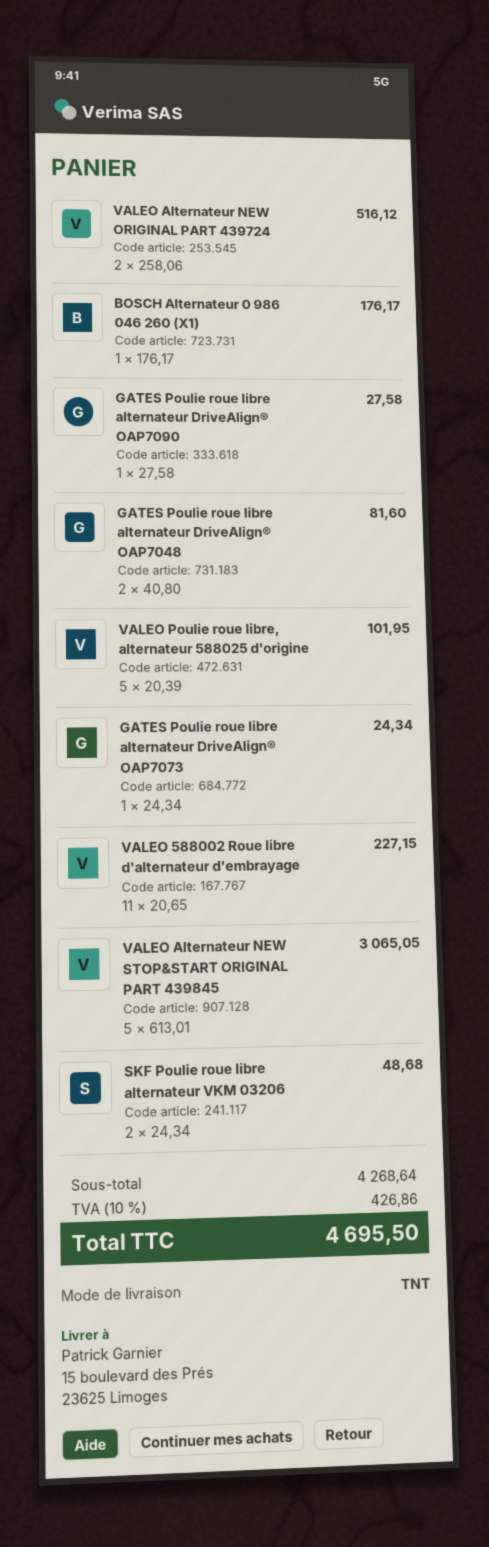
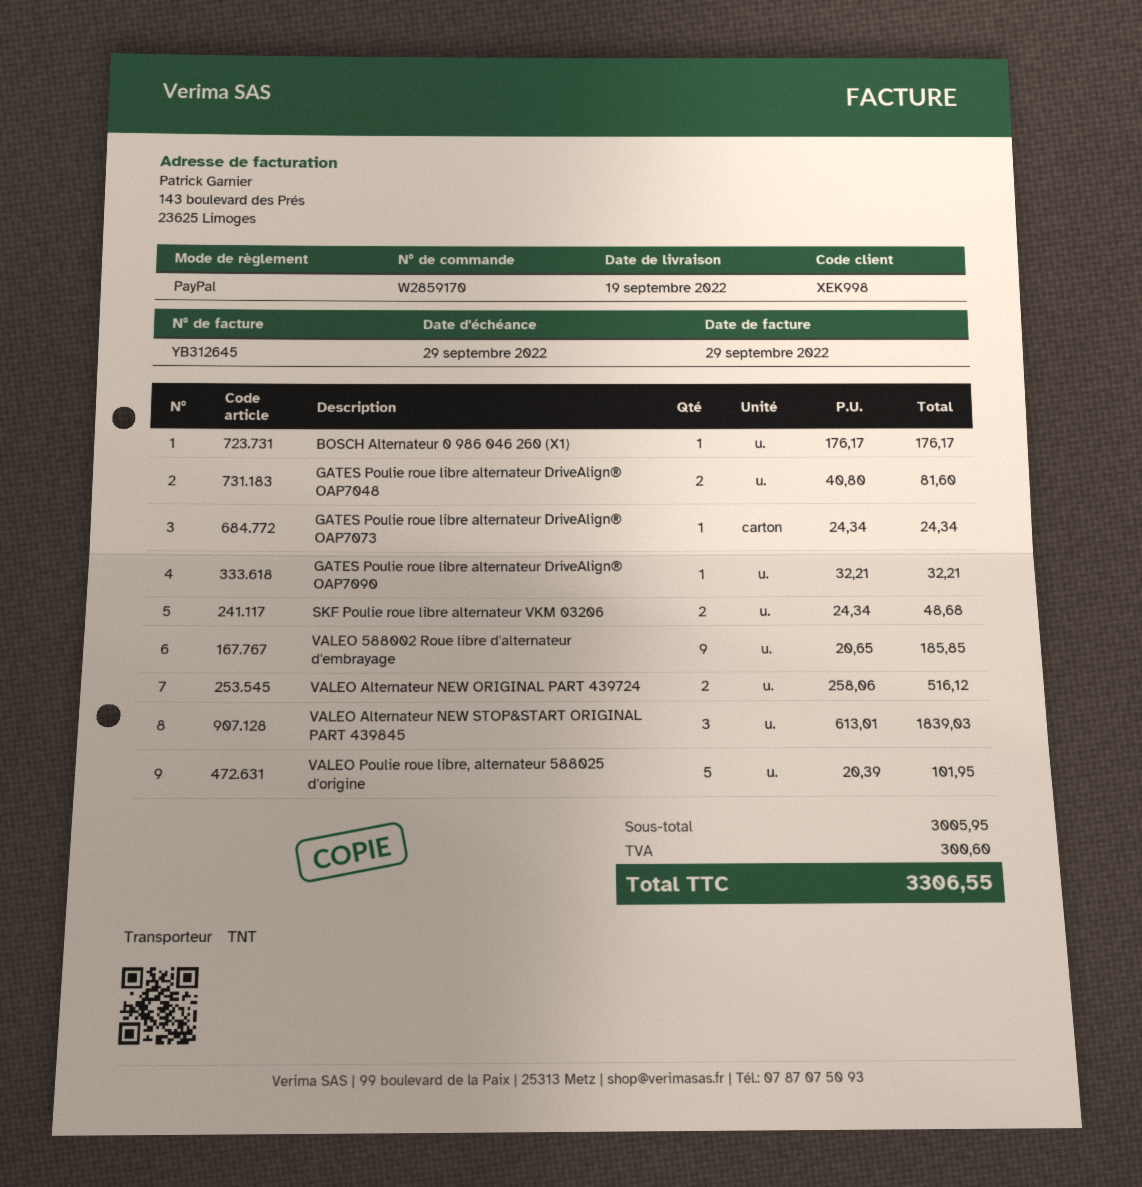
GATES Poulie roue libre alternateur DriveAlign® OAP7090: 1 x 27.58 = 27.58 -> 1 x 32.21 = 32.21
VALEO 588002 Roue libre d'alternateur d'embrayage: 11 x 20.65 = 227.15 -> 9 x 20.65 = 185.85
VALEO Alternateur NEW STOP&START ORIGINAL PART 439845: 5 x 613.01 = 3065.05 -> 3 x 613.01 = 1839.03
subtotal: 4268.64 -> 3005.95
tax: 426.86 -> 300.60
total: 4695.50 -> 3306.55

